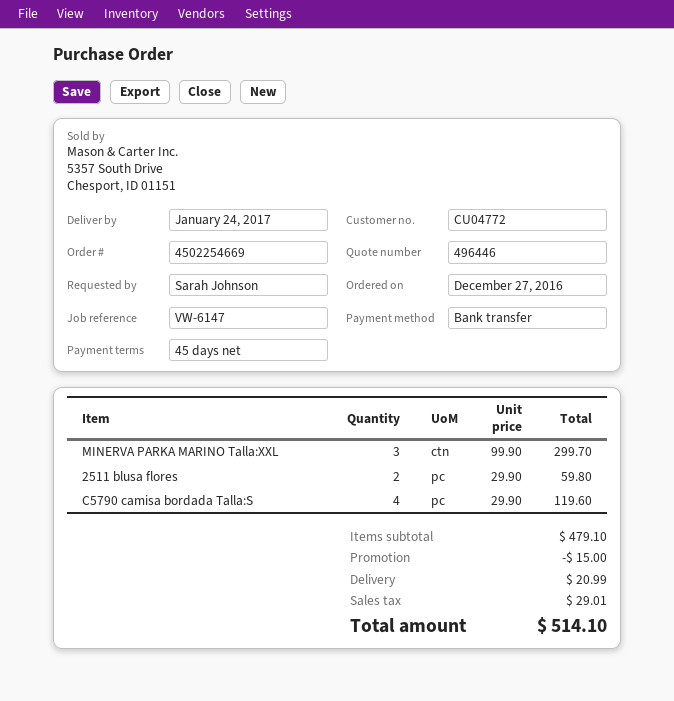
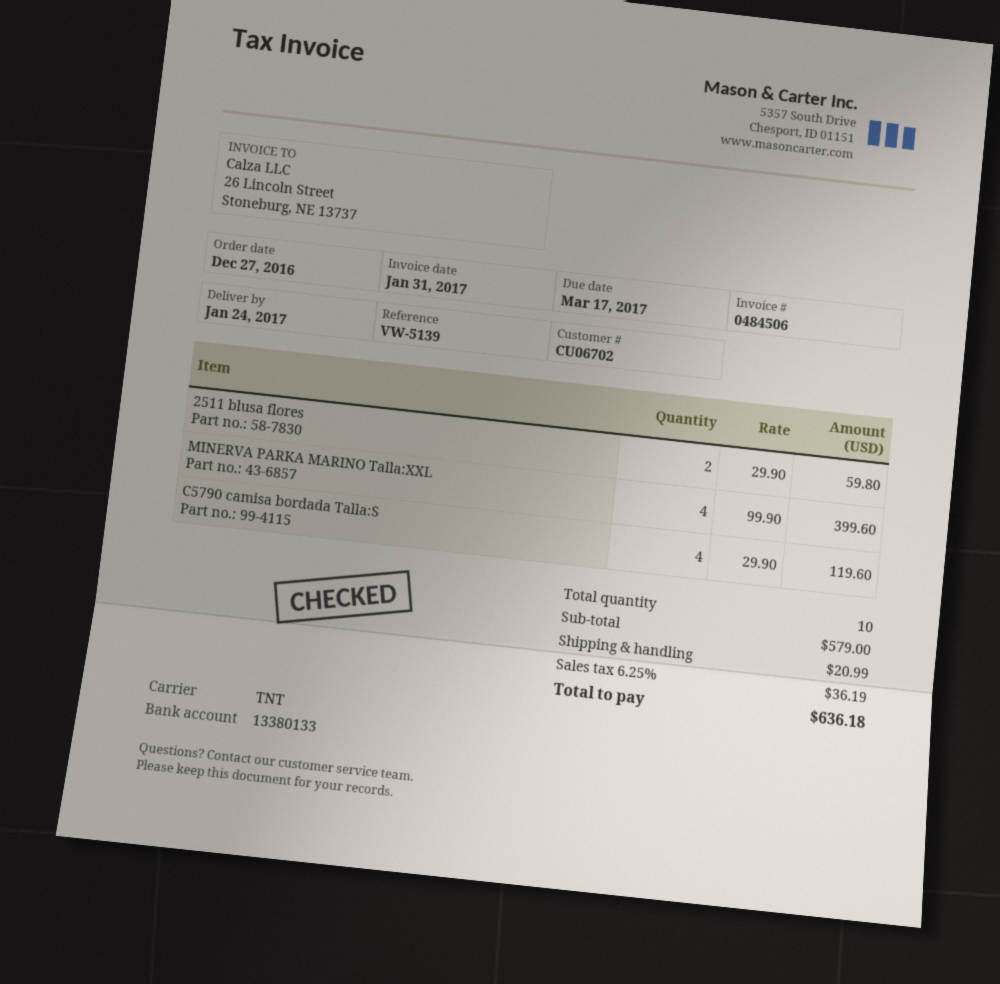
customer number: CU04772 -> CU06702
reference: VW-6147 -> VW-5139
MINERVA PARKA MARINO Talla:XXL: 3 x 99.90 = 299.70 -> 4 x 99.90 = 399.60
subtotal: 479.10 -> 579.00
discount: 15.00 -> none
tax: 29.01 -> 36.19
total: 514.10 -> 636.18

